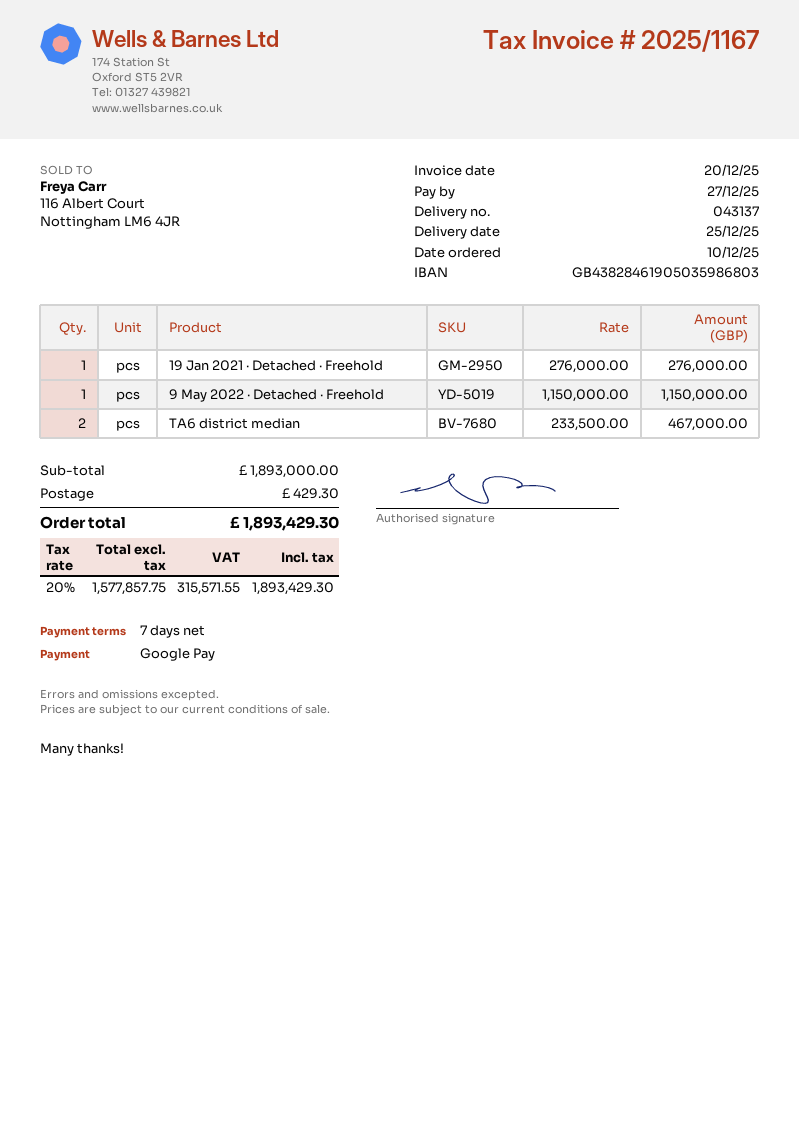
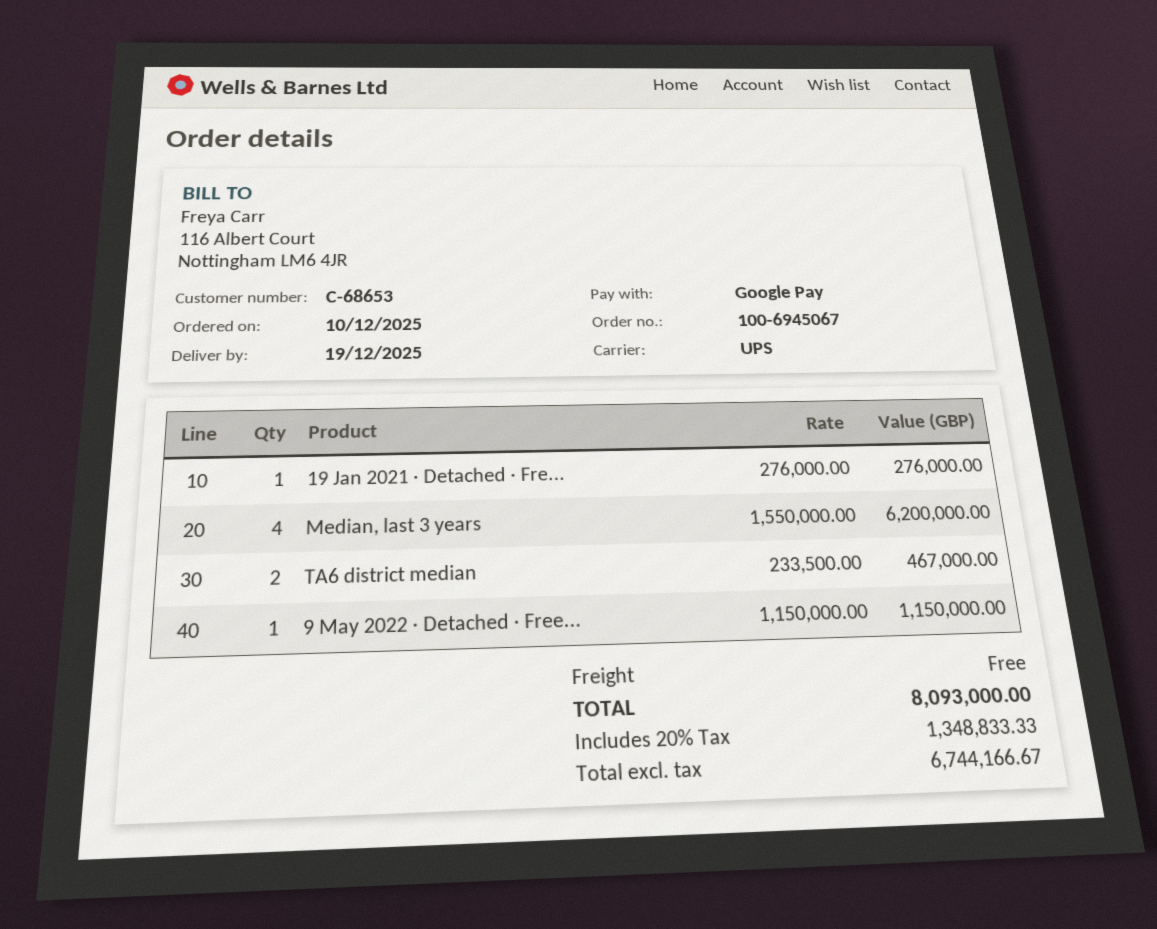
delivery date: 2025-12-25 -> 2025-12-19
Median, last 3 years: none -> 4 x 1550000.00 = 6200000.00
shipping: 429.30 -> 0.00
net: 1577857.75 -> 6744166.67
tax: 20% = 315571.55 -> 20% = 1348833.33
total: 1893429.30 -> 8093000.00

